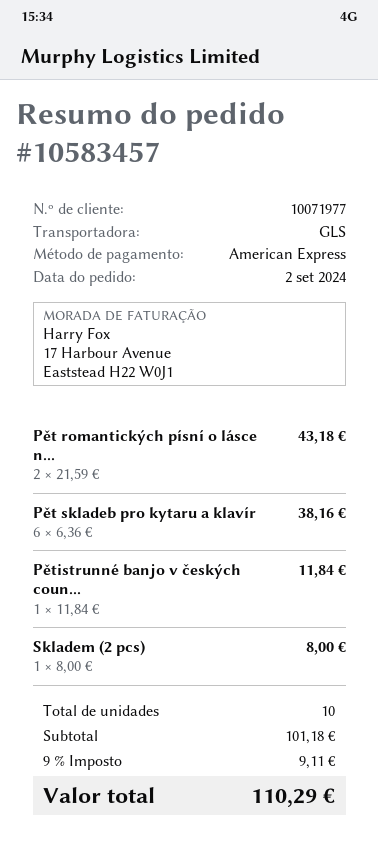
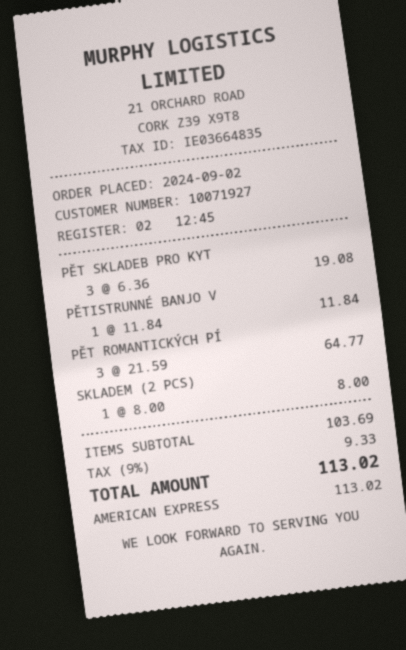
customer number: 10071977 -> 10071927
Pět romantických písní o lásce n...: 2 x 21.59 = 43.18 -> 3 x 21.59 = 64.77
Pět skladeb pro kytaru a klavír: 6 x 6.36 = 38.16 -> 3 x 6.36 = 19.08
subtotal: 101.18 -> 103.69
tax: 9% = 9.11 -> 9% = 9.33
total: 110.29 -> 113.02

